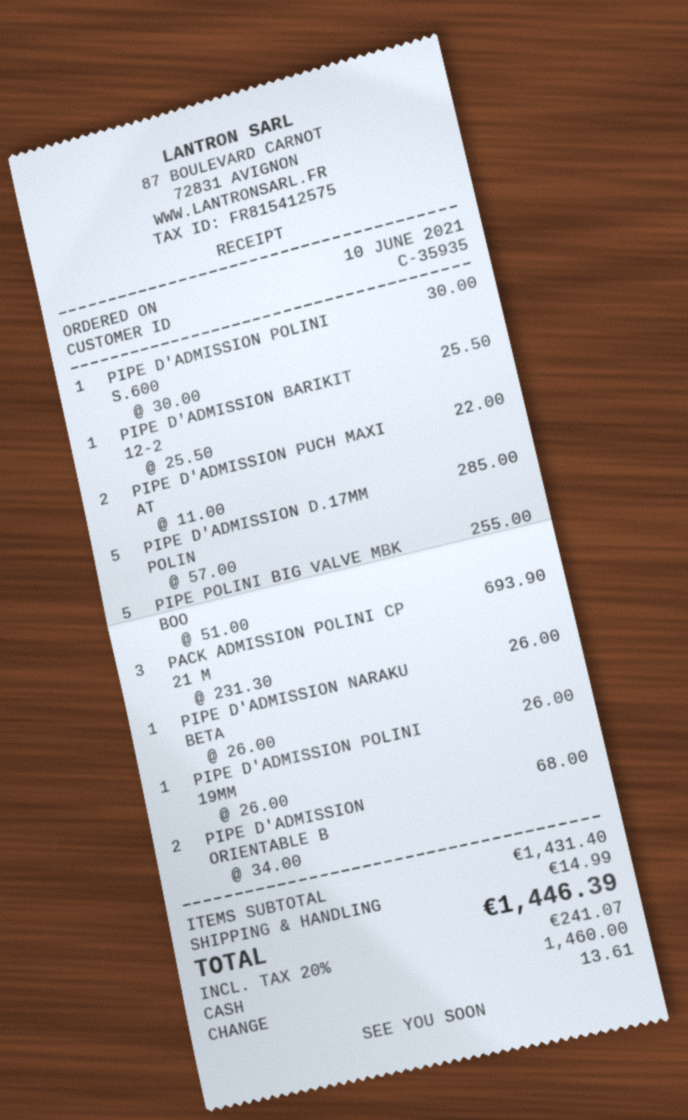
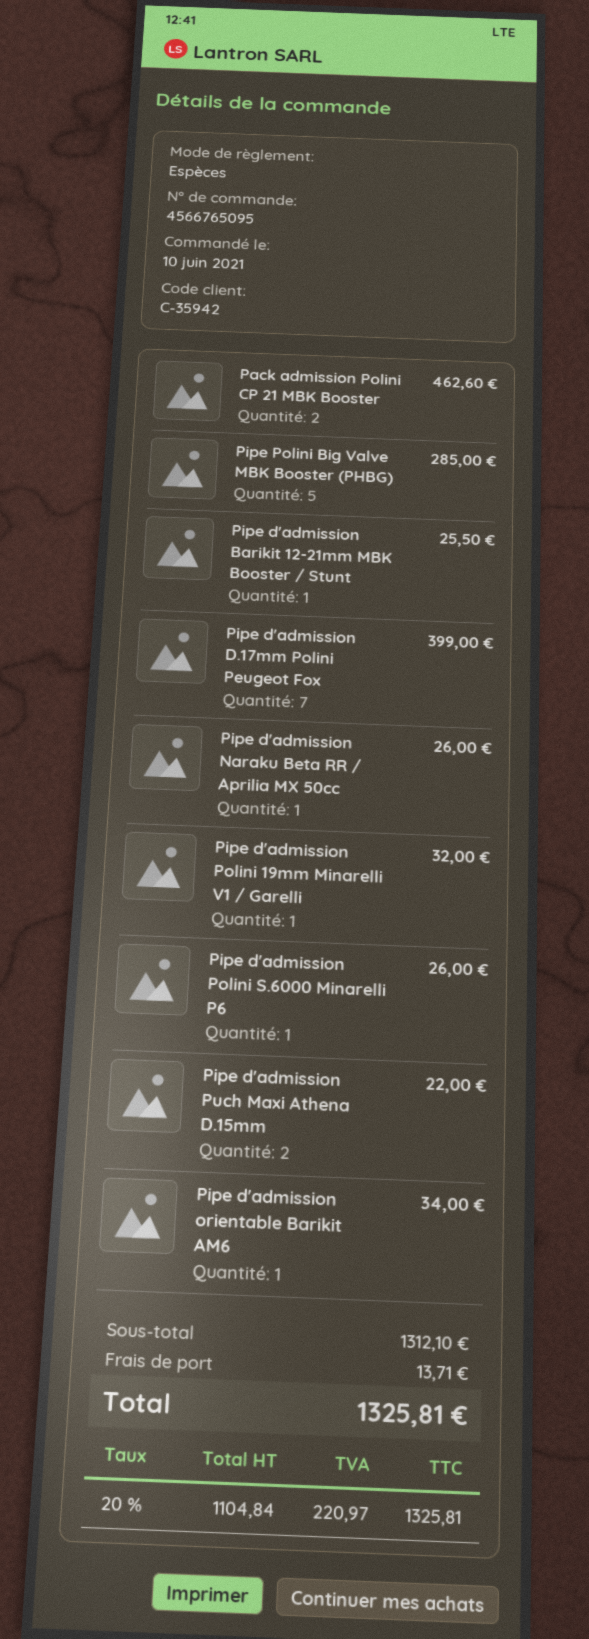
customer number: C-35935 -> C-35942
PIPE D'ADMISSION POLINI S.600: 1 for 30.00 -> 1 for 26.00
PIPE D'ADMISSION D.17MM POLIN: 5 for 285.00 -> 7 for 399.00
PIPE POLINI BIG VALVE MBK BOO: 5 for 255.00 -> 5 for 285.00
PACK ADMISSION POLINI CP 21 M: 3 for 693.90 -> 2 for 462.60
PIPE D'ADMISSION POLINI 19MM: 1 for 26.00 -> 1 for 32.00
PIPE D'ADMISSION ORIENTABLE B: 2 for 68.00 -> 1 for 34.00
subtotal: 1431.40 -> 1312.10
shipping: 14.99 -> 13.71
tax: 20% = 241.07 -> 20% = 220.97
total: 1446.39 -> 1325.81

